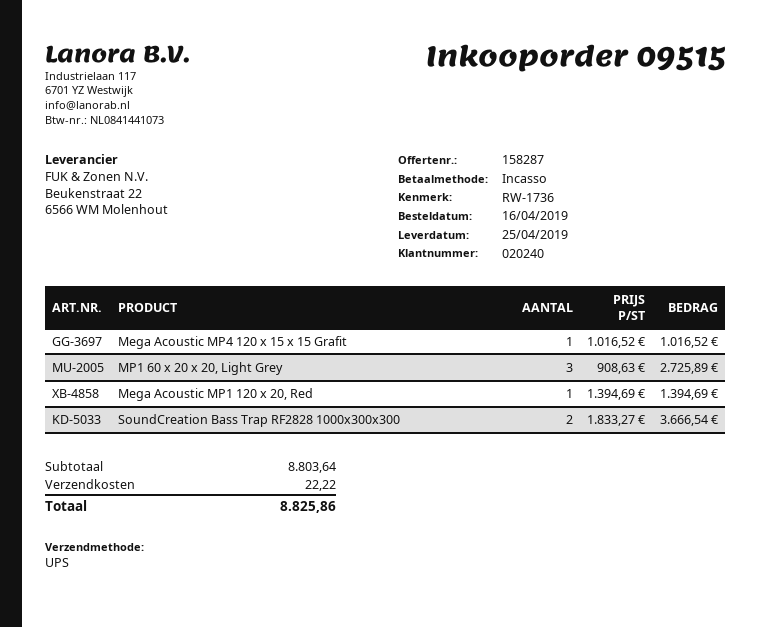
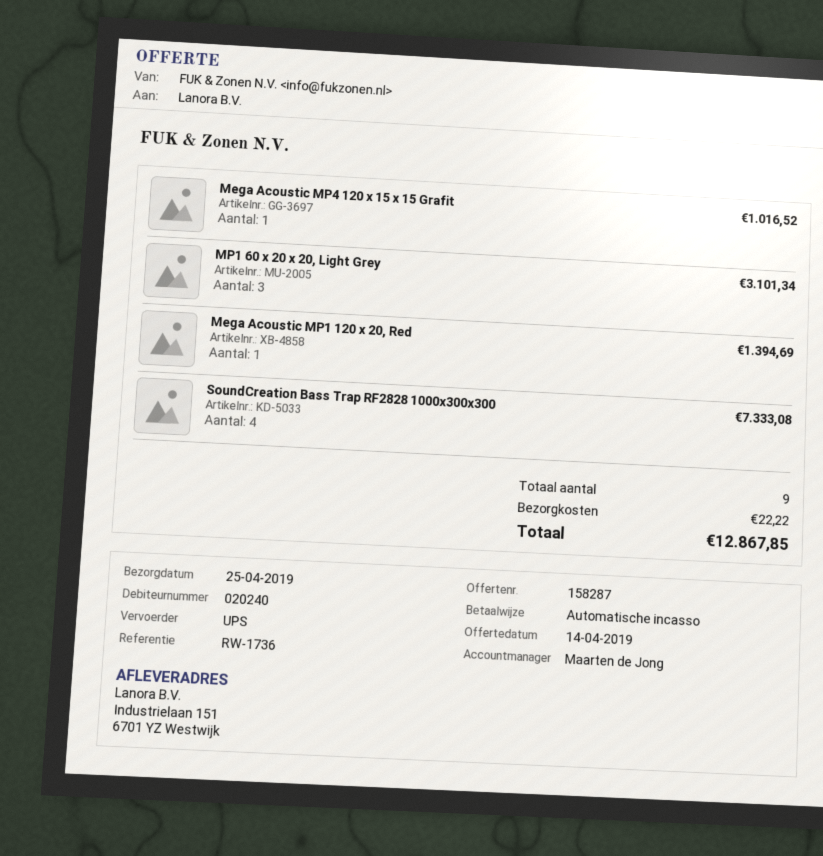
MP1 60 x 20 x 20, Light Grey: 3 for 2725.89 -> 3 for 3101.34
SoundCreation Bass Trap RF2828 1000x300x300: 2 for 3666.54 -> 4 for 7333.08
total: 8825.86 -> 12867.85

